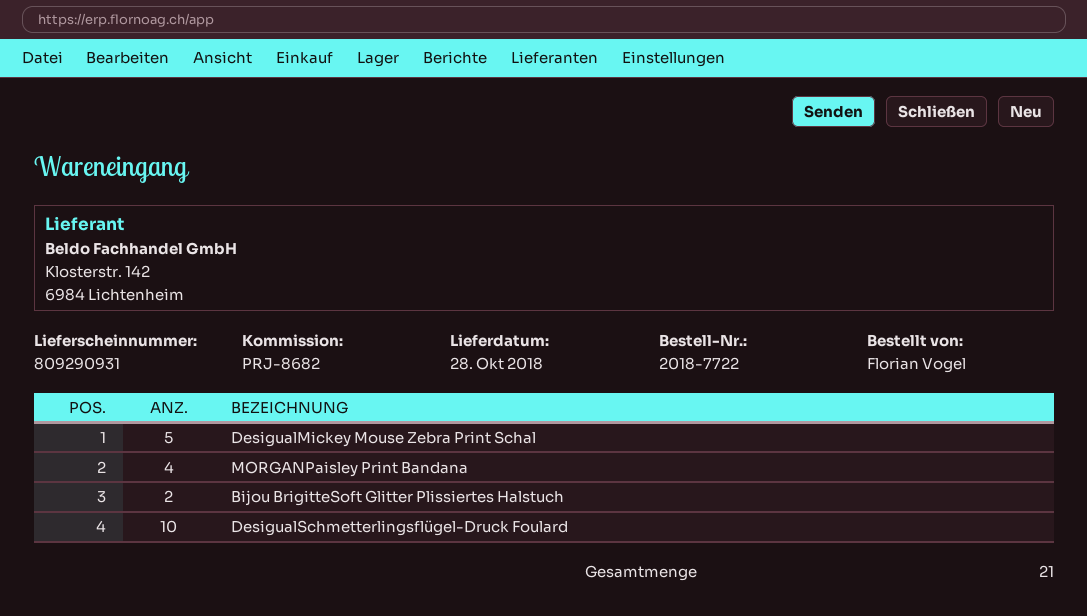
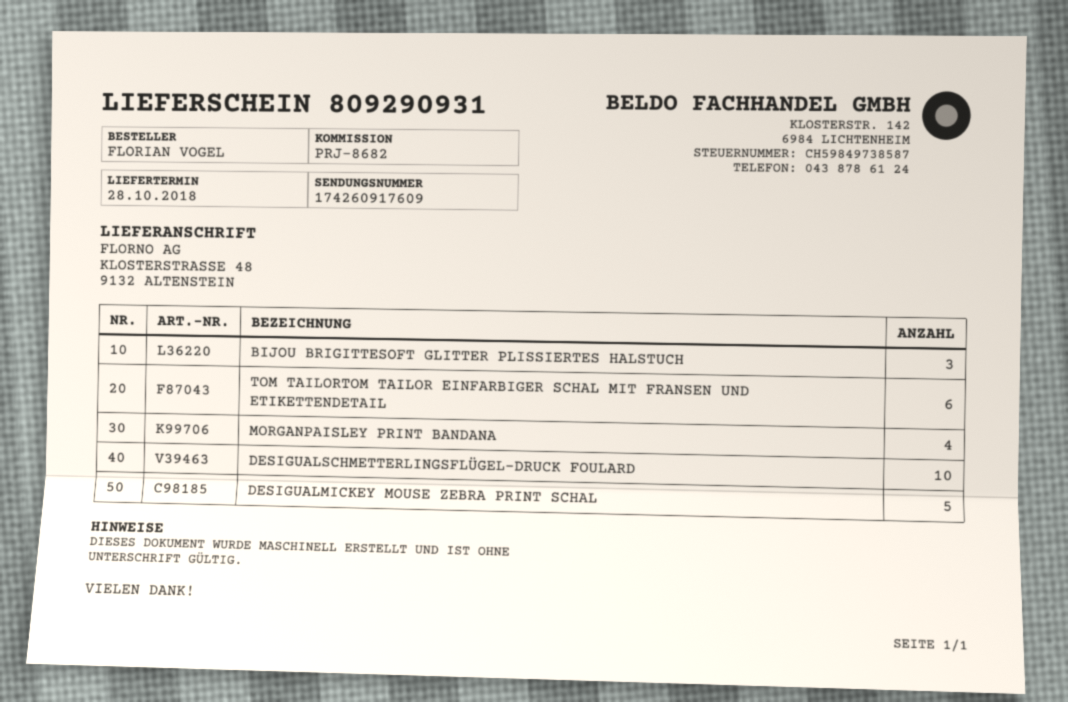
Bijou BrigitteSoft Glitter Plissiertes Halstuch: 2 -> 3
TOM TAILORTOM TAILOR EINFARBIGER SCHAL MIT FRANSEN UND ETIKETTENDETAIL: none -> 6

